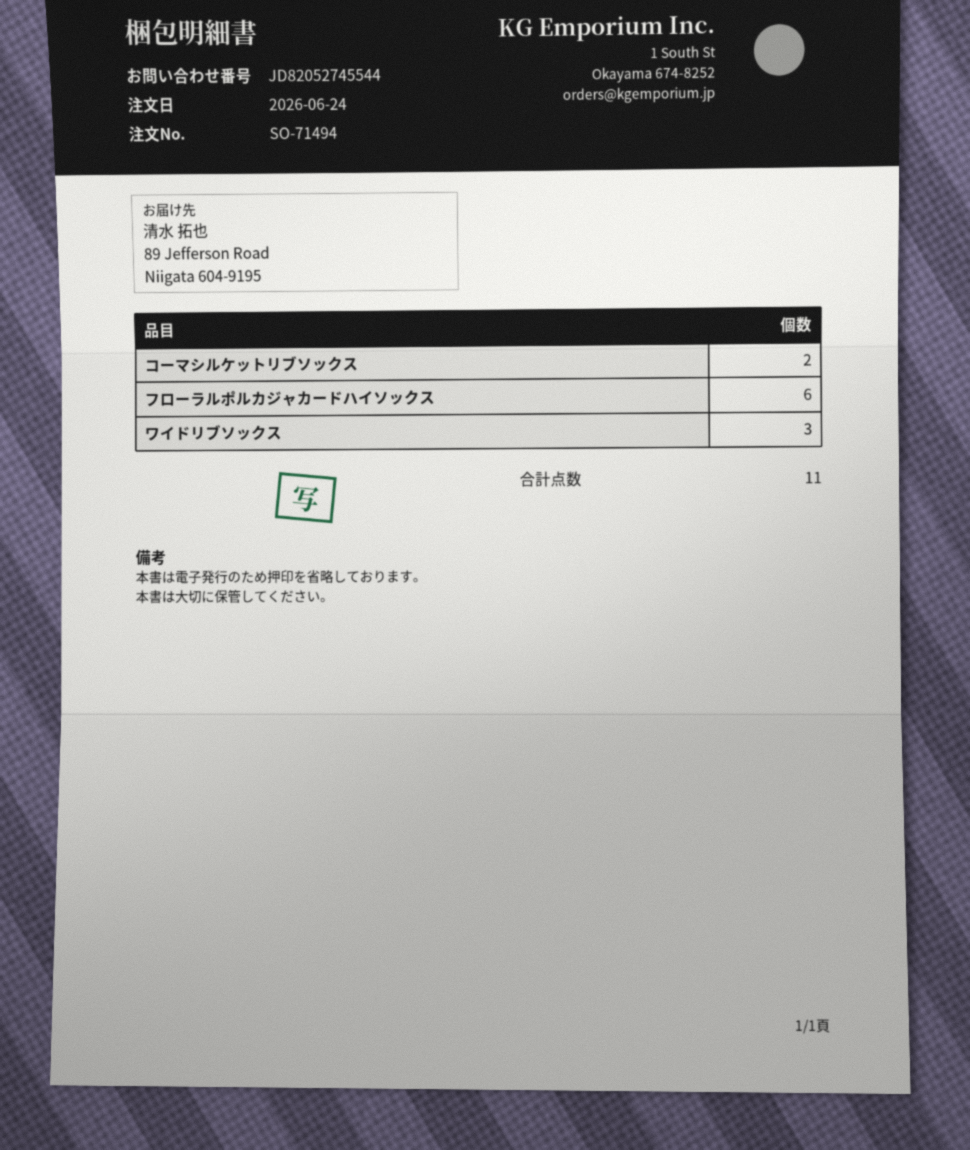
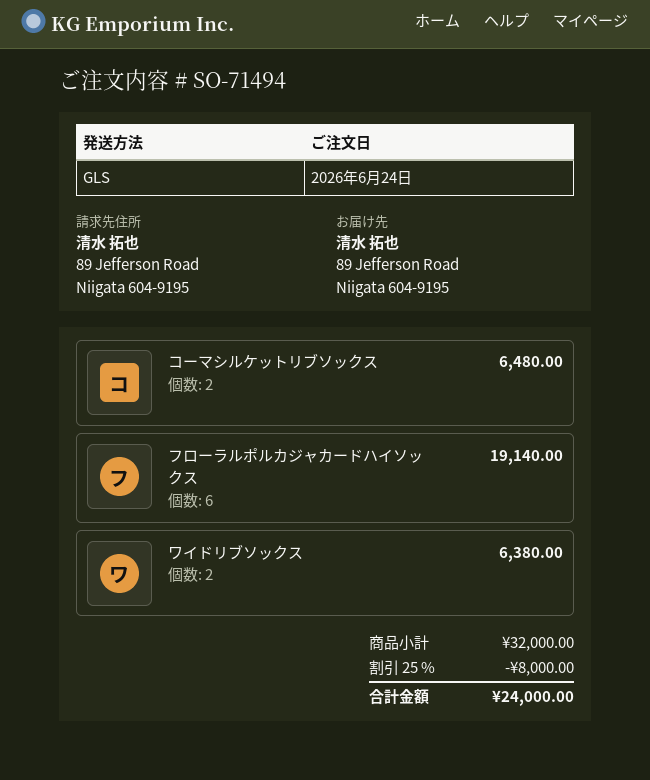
ワイドリブソックス: 3 -> 2

